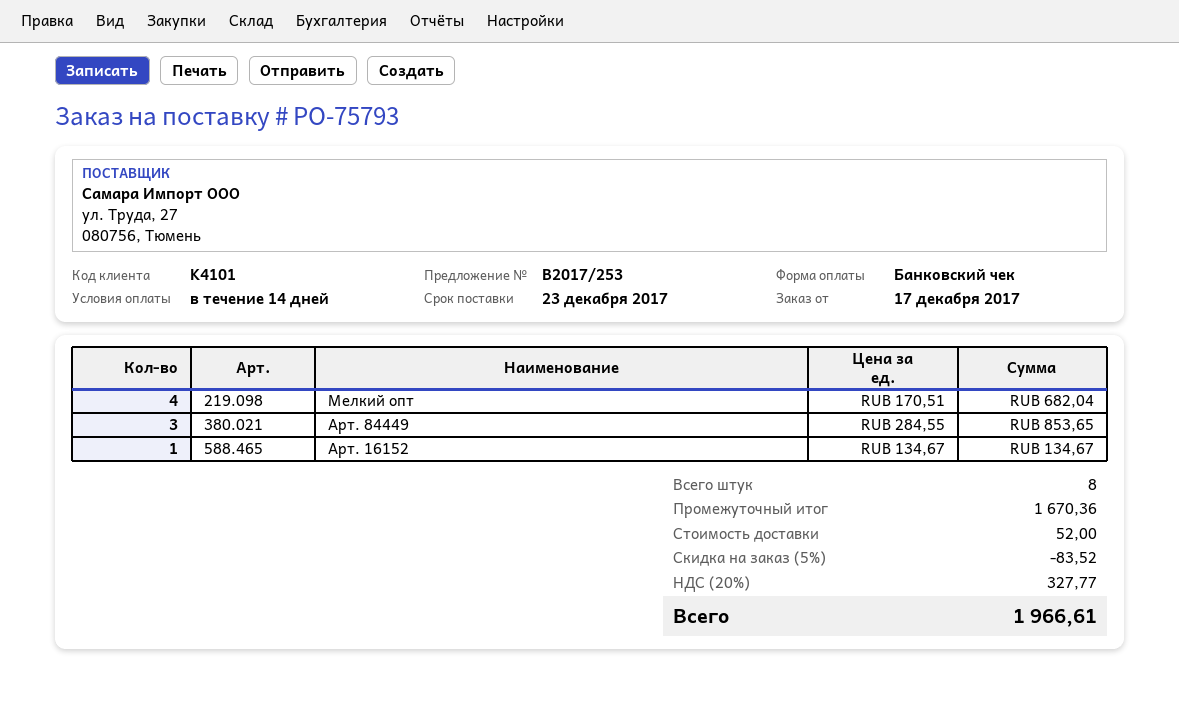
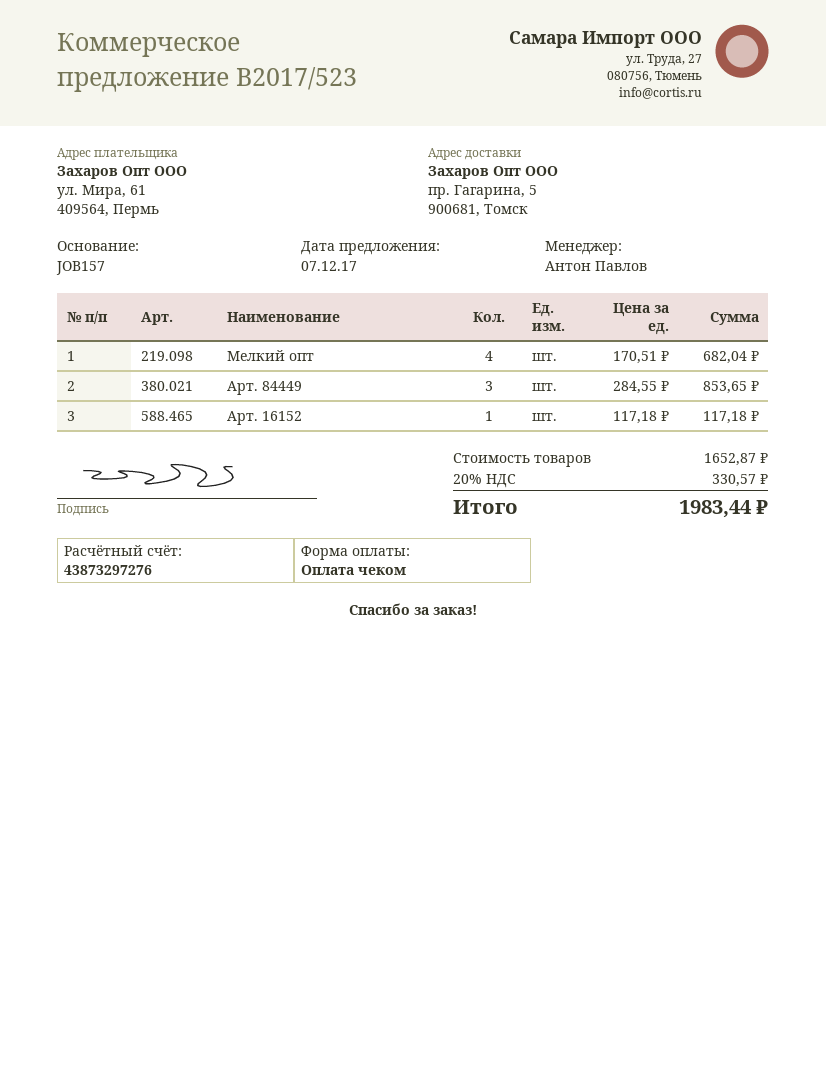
quote number: B2017/253 -> B2017/523
Арт. 16152: 1 x 134.67 = 134.67 -> 1 x 117.18 = 117.18
subtotal: 1670.36 -> 1652.87
discount: 5% = 83.52 -> none
shipping: 52.00 -> none
tax: 20% = 327.77 -> 20% = 330.57
total: 1966.61 -> 1983.44

